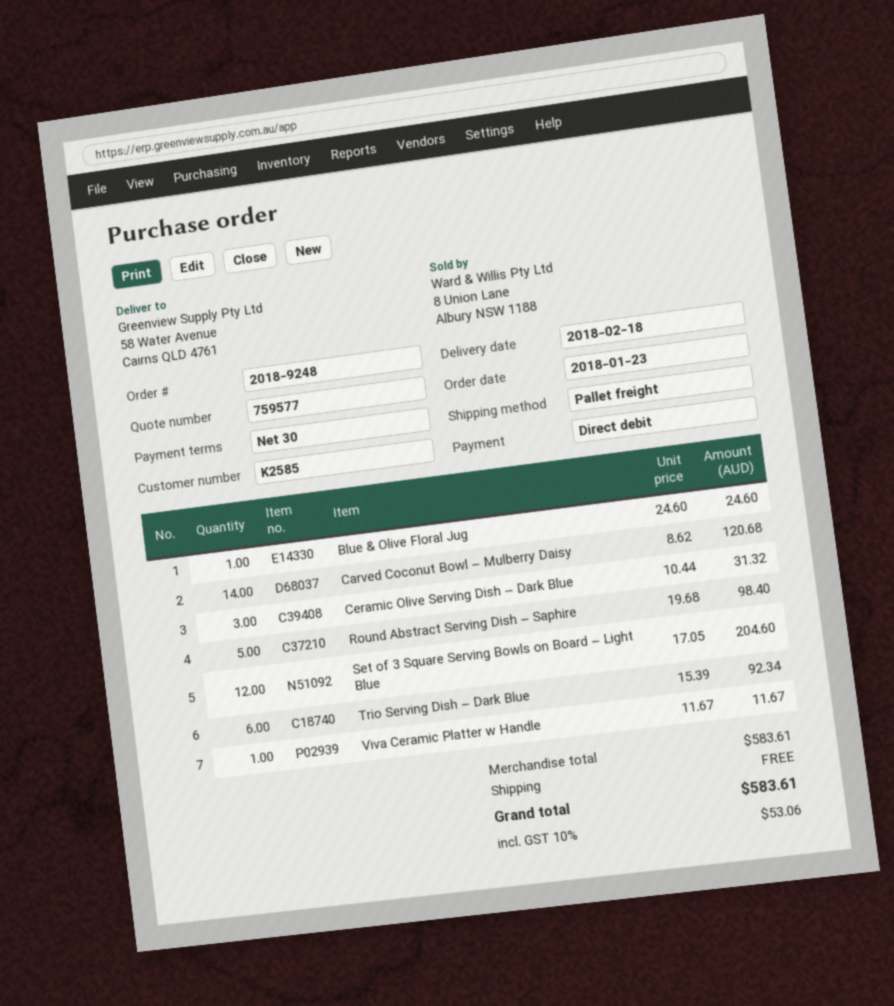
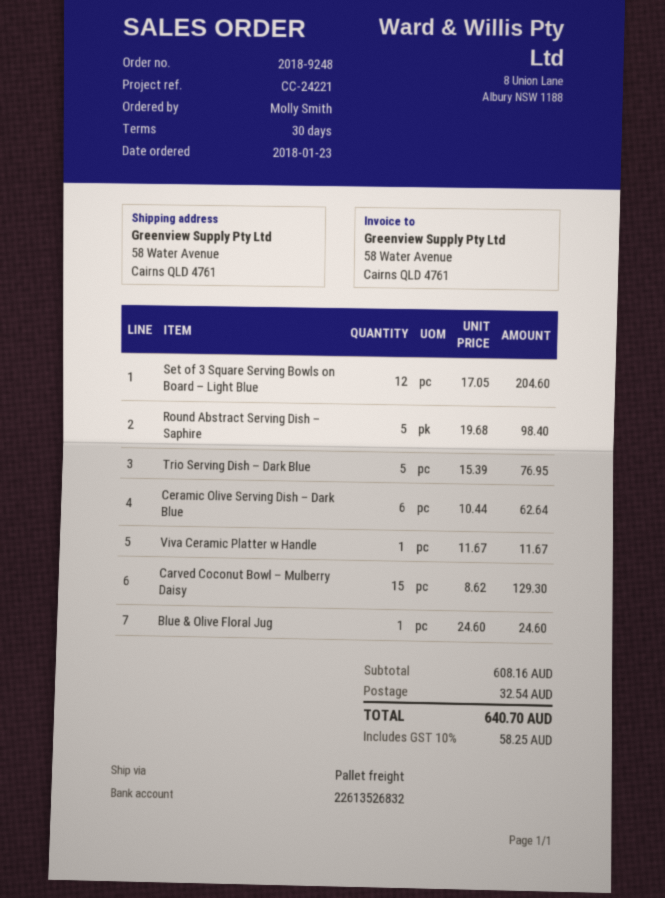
Carved Coconut Bowl – Mulberry Daisy: 14 x 8.62 = 120.68 -> 15 x 8.62 = 129.30
Ceramic Olive Serving Dish – Dark Blue: 3 x 10.44 = 31.32 -> 6 x 10.44 = 62.64
Trio Serving Dish – Dark Blue: 6 x 15.39 = 92.34 -> 5 x 15.39 = 76.95
subtotal: 583.61 -> 608.16
shipping: 0.00 -> 32.54
tax: 10% = 53.06 -> 10% = 58.25
total: 583.61 -> 640.70

